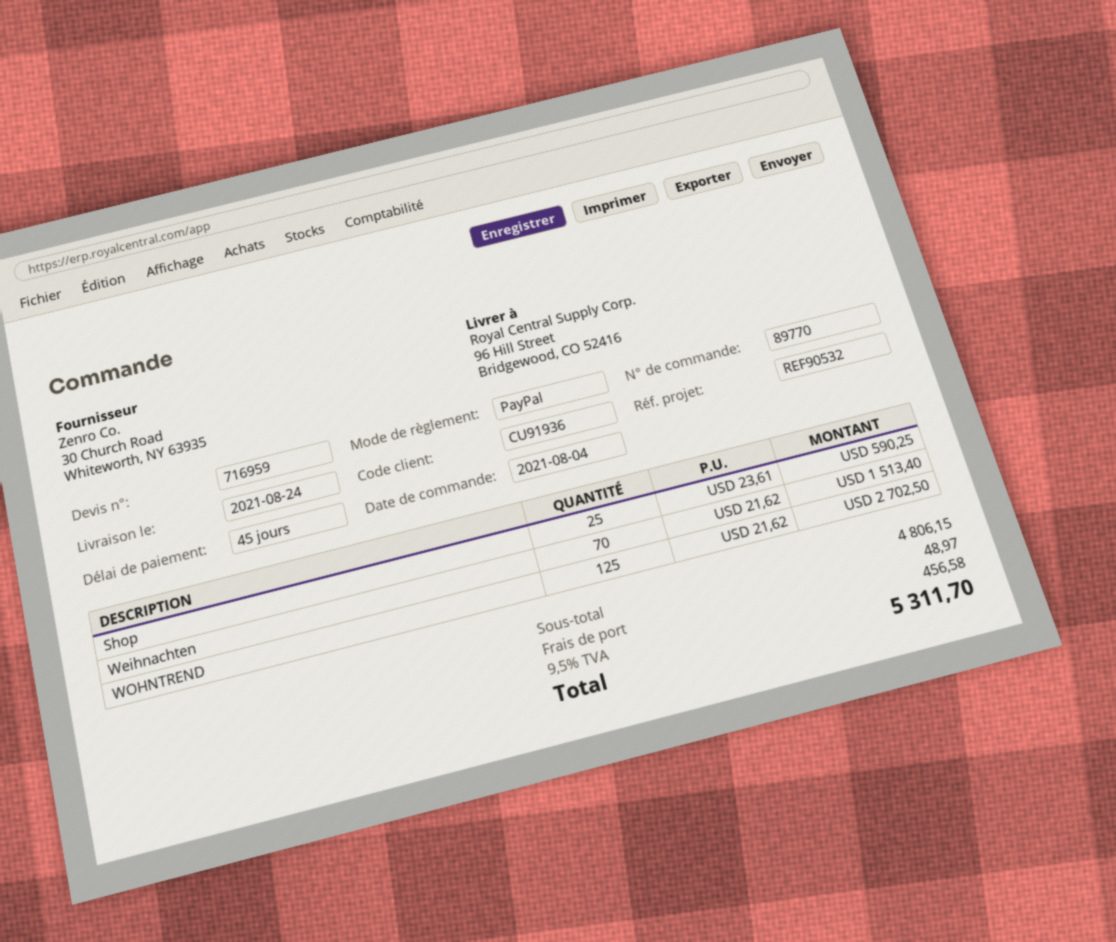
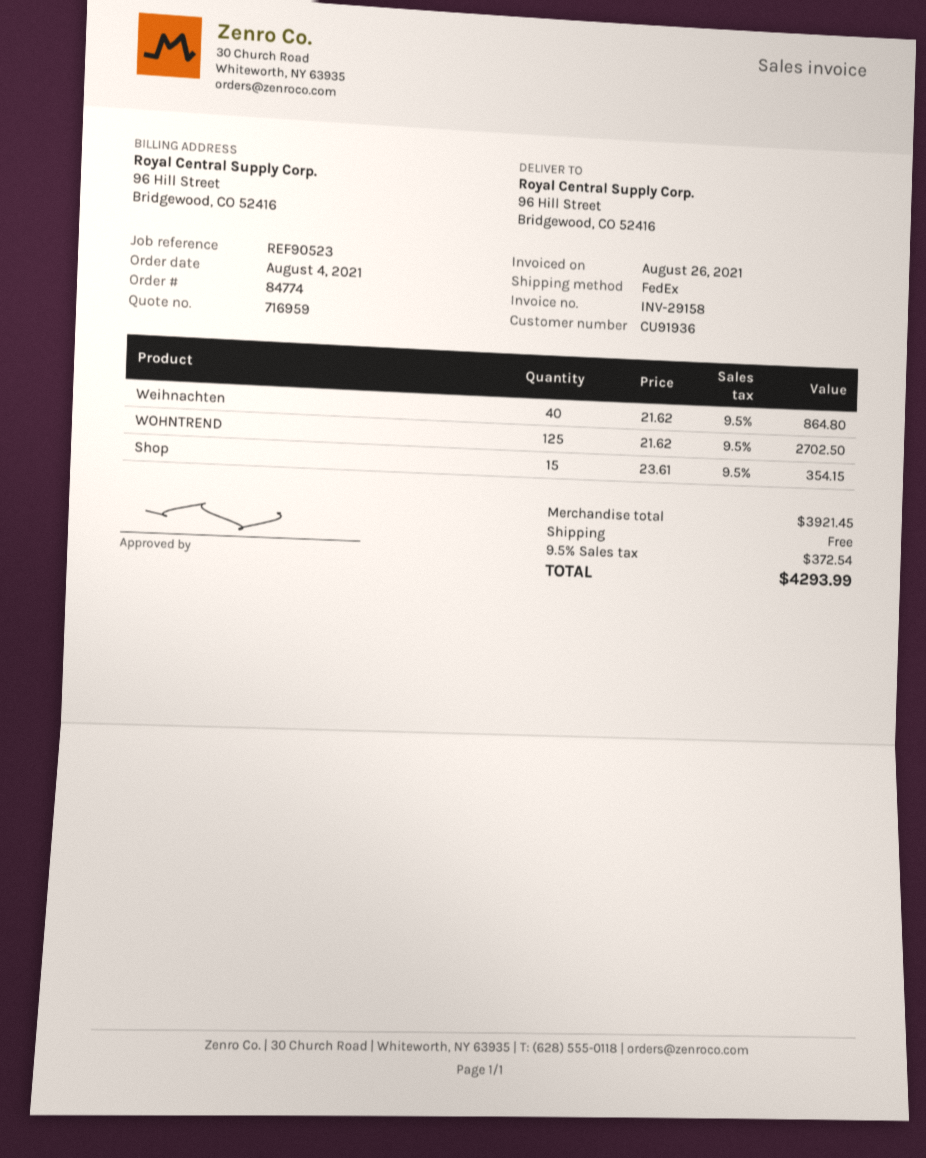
order number: 89770 -> 84774
reference: REF90532 -> REF90523
Shop: 25 x 23.61 = 590.25 -> 15 x 23.61 = 354.15
Weihnachten: 70 x 21.62 = 1513.40 -> 40 x 21.62 = 864.80
subtotal: 4806.15 -> 3921.45
shipping: 48.97 -> 0.00
tax: 9.5% = 456.58 -> 9.5% = 372.54
total: 5311.70 -> 4293.99

